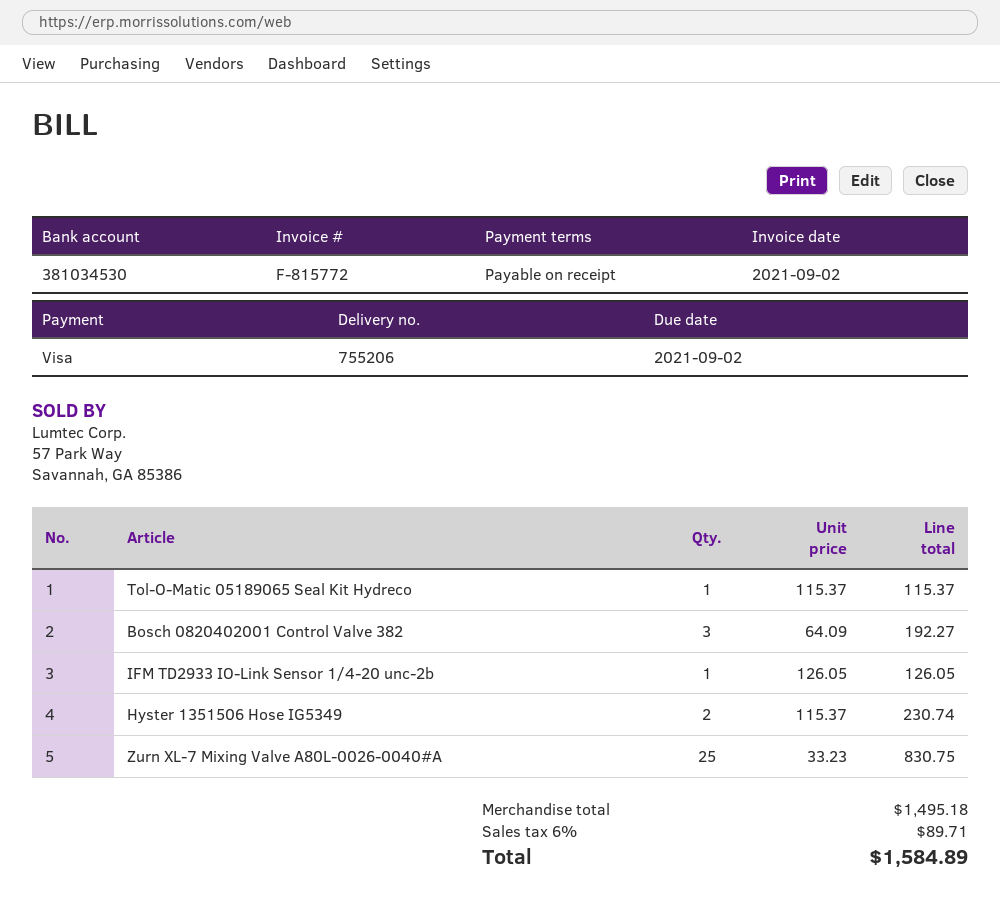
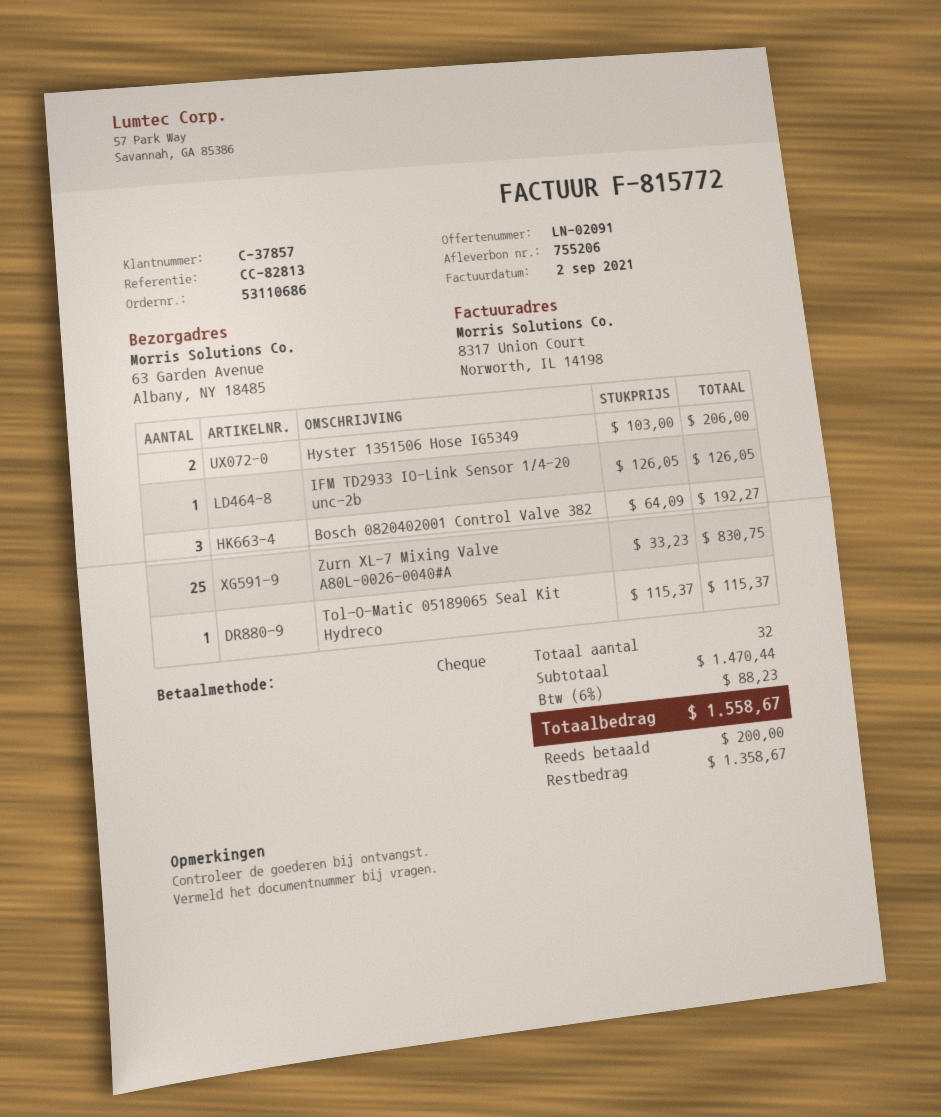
payment method: Visa -> cheque
Hyster 1351506 Hose IG5349: 2 x 115.37 = 230.74 -> 2 x 103.00 = 206.00
subtotal: 1495.18 -> 1470.44
tax: 6% = 89.71 -> 6% = 88.23
total: 1584.89 -> 1558.67

